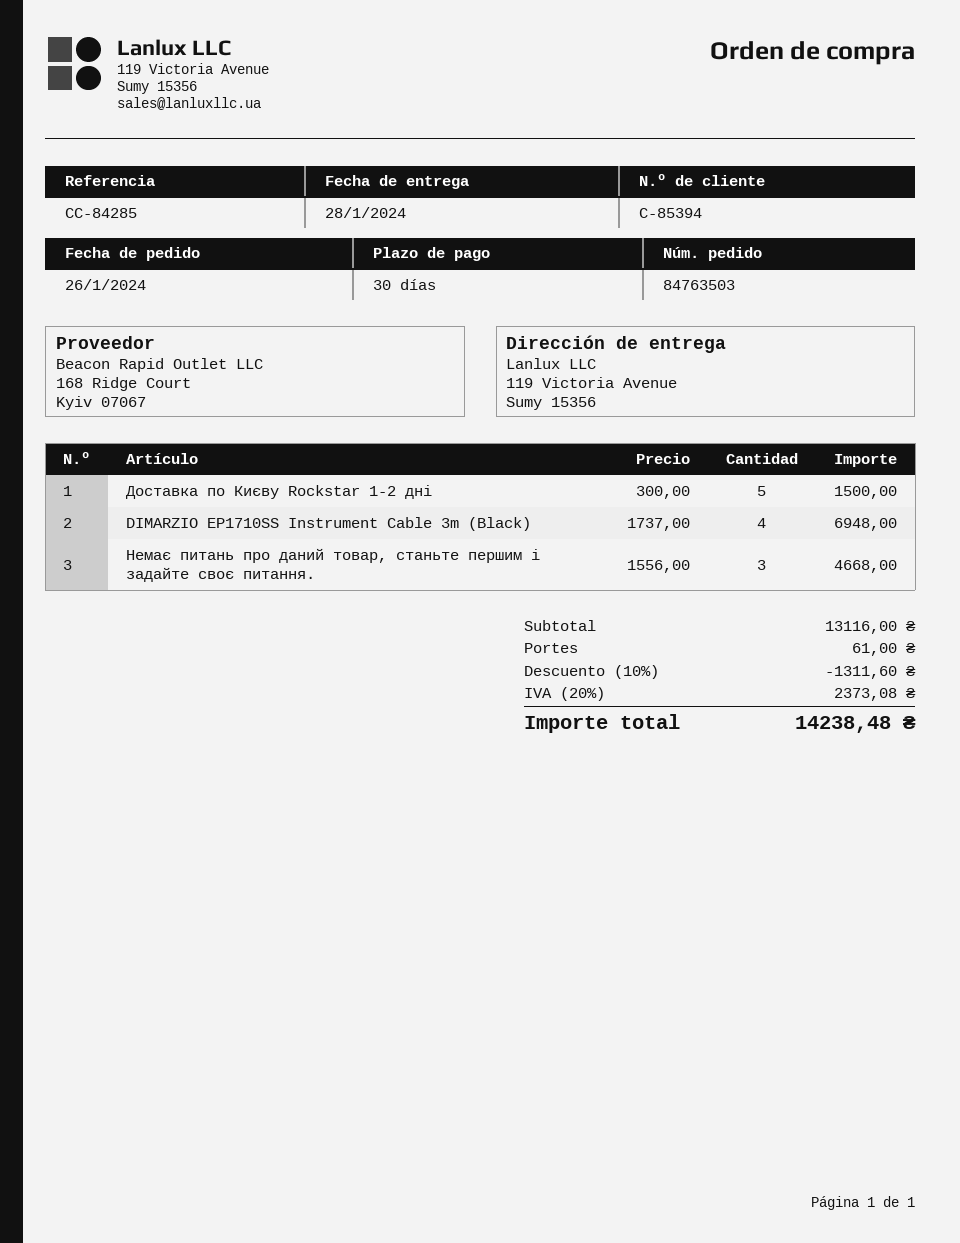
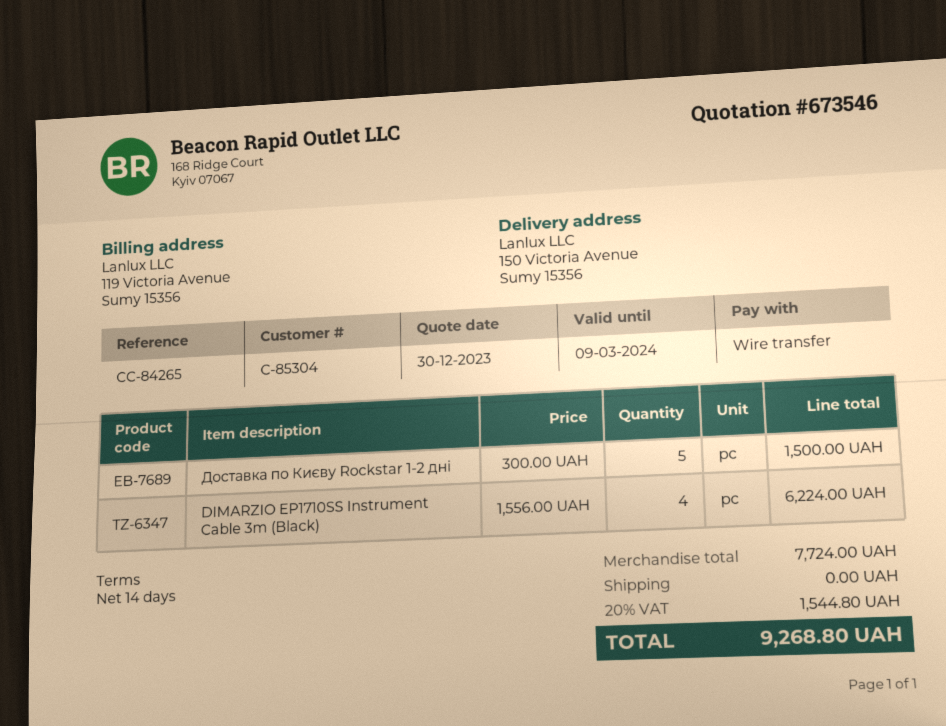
payment terms: 30 days -> 14 days
customer number: C-85394 -> C-85304
reference: CC-84285 -> CC-84265
ship to: 119 Victoria Avenue, Sumy 15356 -> 150 Victoria Avenue, Sumy 15356
DIMARZIO EP1710SS Instrument Cable 3m (Black): 4 x 1737.00 = 6948.00 -> 4 x 1556.00 = 6224.00
Немає питань про даний товар, станьте першим і задайте своє питання.: 3 x 1556.00 = 4668.00 -> none
subtotal: 13116.00 -> 7724.00
discount: 10% = 1311.60 -> none
shipping: 61.00 -> 0.00
tax: 20% = 2373.08 -> 20% = 1544.80
total: 14238.48 -> 9268.80

